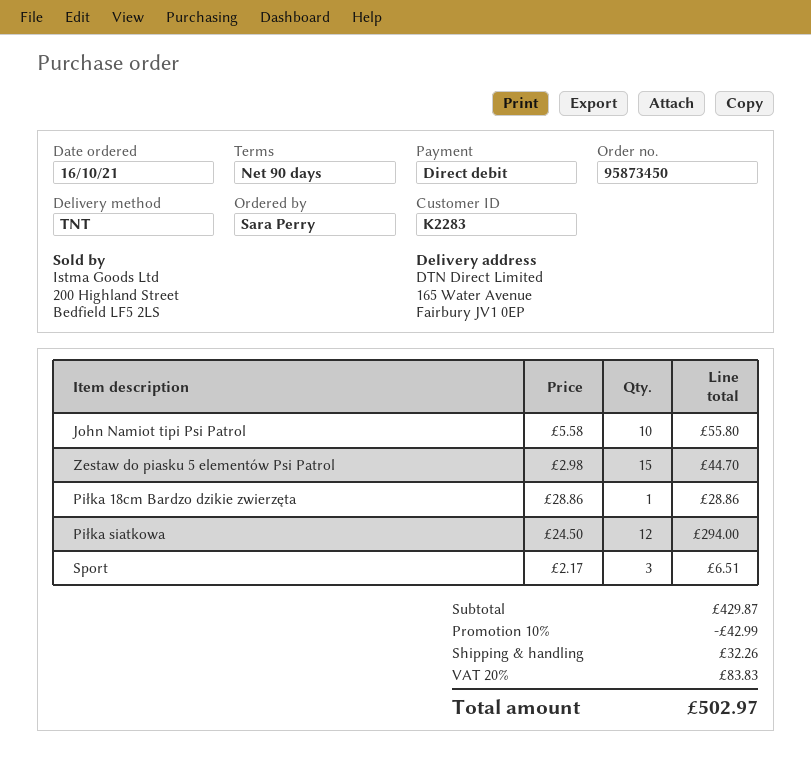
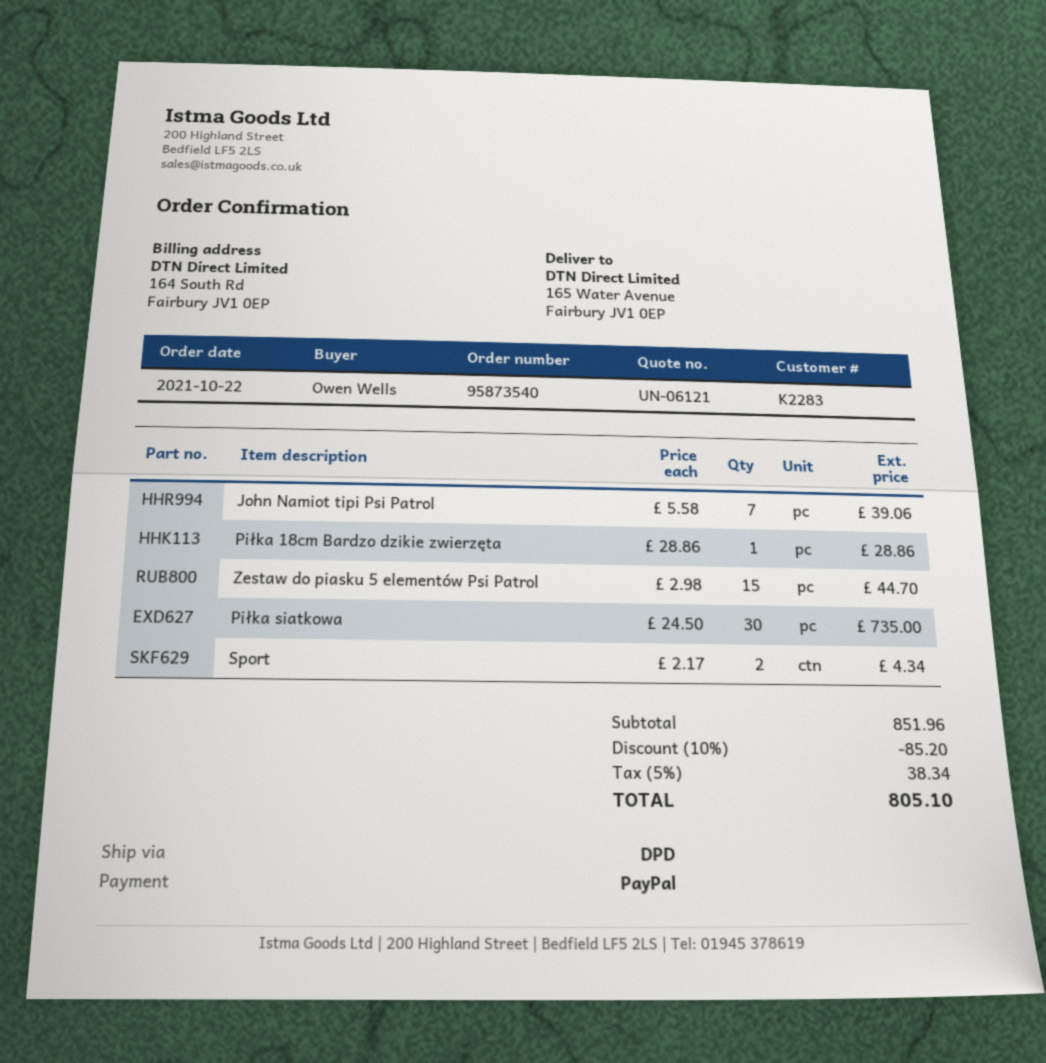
order number: 95873450 -> 95873540
order date: 2021-10-16 -> 2021-10-22
ordered by: Sara Perry -> Owen Wells
payment method: direct debit -> PayPal
shipping method: TNT -> DPD
John Namiot tipi Psi Patrol: 10 x 5.58 = 55.80 -> 7 x 5.58 = 39.06
Piłka siatkowa: 12 x 24.50 = 294.00 -> 30 x 24.50 = 735.00
Sport: 3 x 2.17 = 6.51 -> 2 x 2.17 = 4.34
subtotal: 429.87 -> 851.96
discount: 10% = 42.99 -> 10% = 85.20
shipping: 32.26 -> none
tax: 20% = 83.83 -> 5% = 38.34
total: 502.97 -> 805.10

